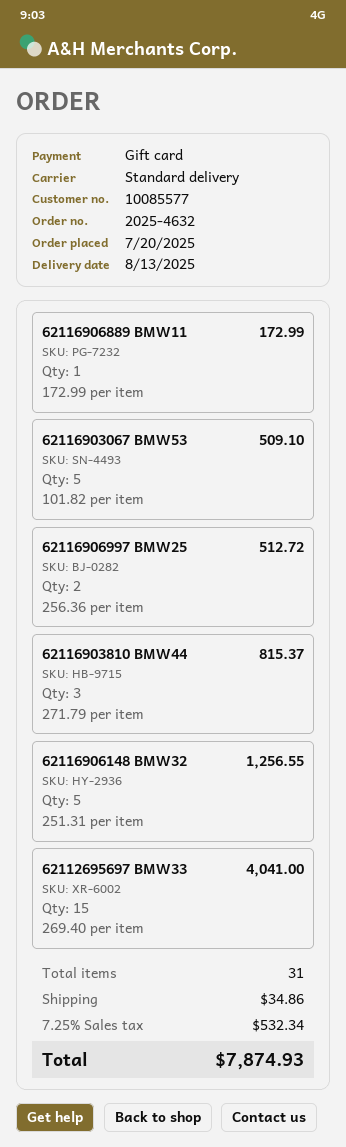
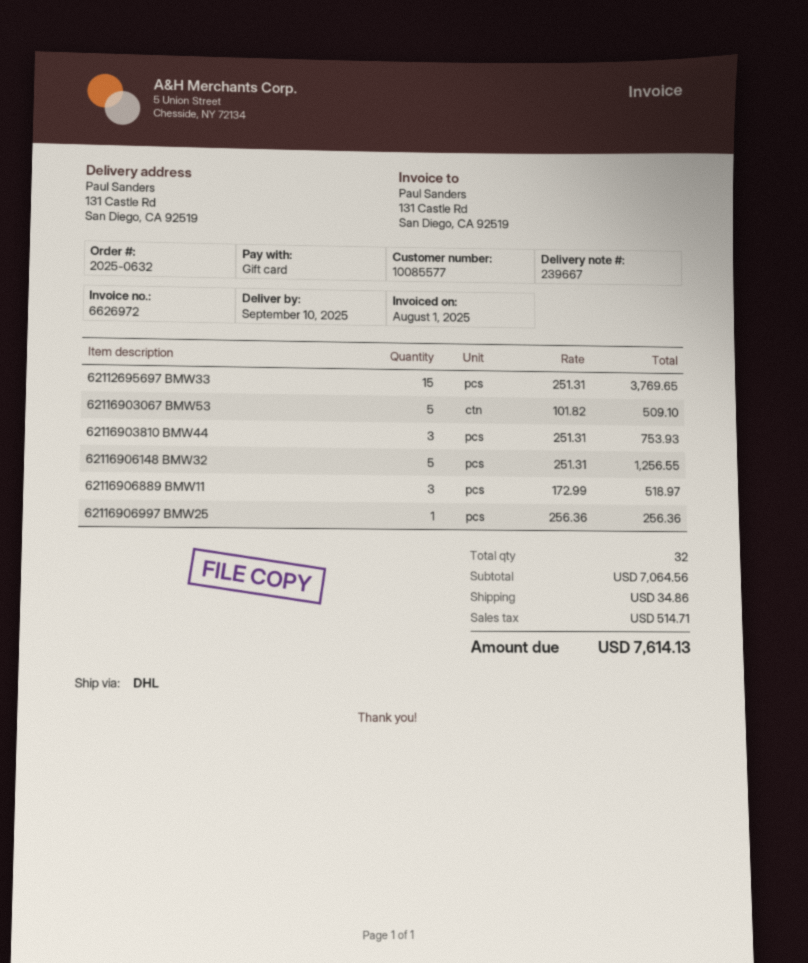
order number: 2025-4632 -> 2025-0632
delivery date: 2025-08-13 -> 2025-09-10
shipping method: standard -> DHL
62116906889 BMW11: 1 x 172.99 = 172.99 -> 3 x 172.99 = 518.97
62116906997 BMW25: 2 x 256.36 = 512.72 -> 1 x 256.36 = 256.36
62116903810 BMW44: 3 x 271.79 = 815.37 -> 3 x 251.31 = 753.93
62112695697 BMW33: 15 x 269.40 = 4041.00 -> 15 x 251.31 = 3769.65
total quantity: 31 -> 32
tax: 532.34 -> 514.71
total: 7874.93 -> 7614.13

